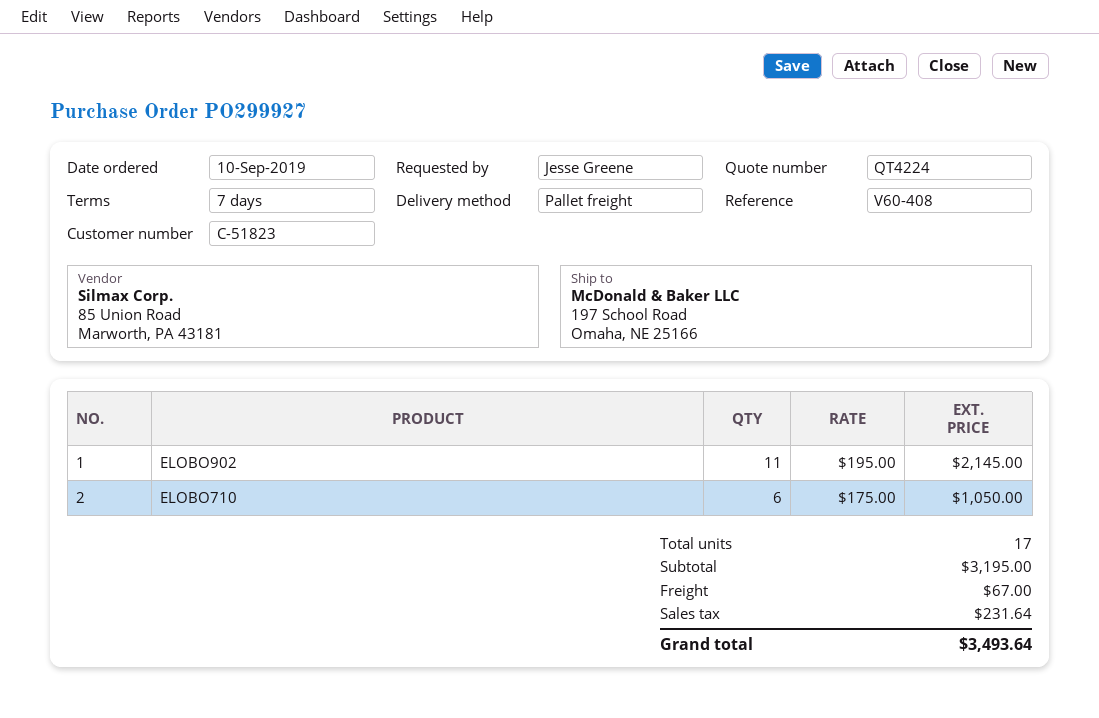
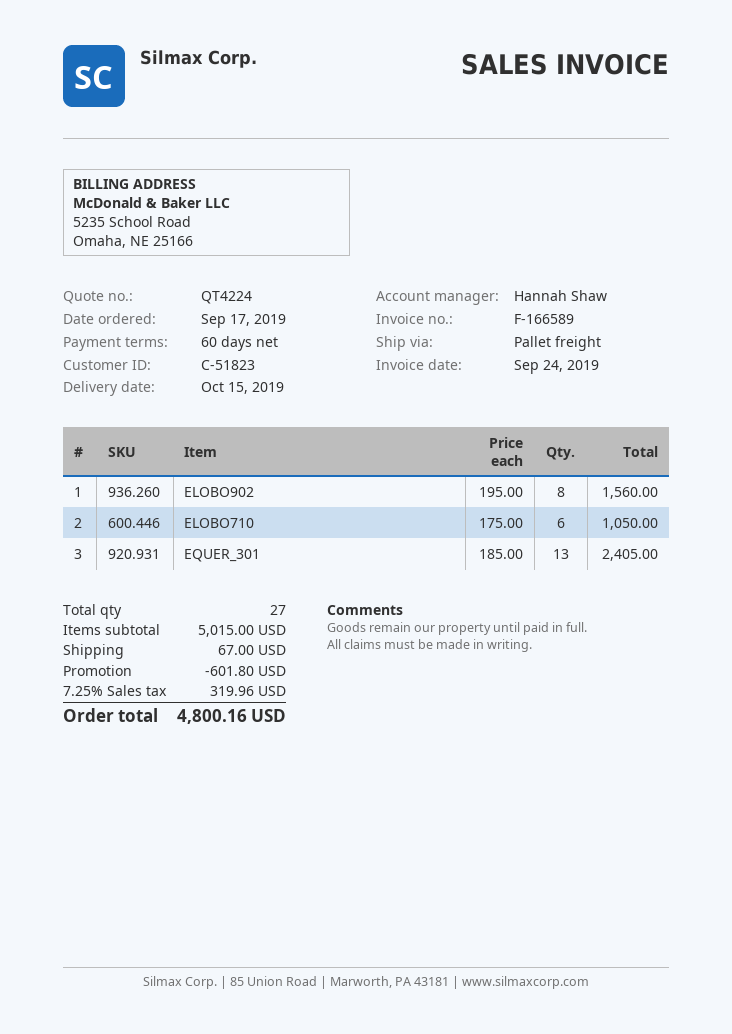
order date: 2019-09-10 -> 2019-09-17
payment terms: 7 days -> 60 days
ELOBO902: 11 x 195.00 = 2145.00 -> 8 x 195.00 = 1560.00
EQUER_301: none -> 13 x 185.00 = 2405.00
total quantity: 17 -> 27
subtotal: 3195.00 -> 5015.00
discount: none -> 601.80
tax: 231.64 -> 319.96
total: 3493.64 -> 4800.16

